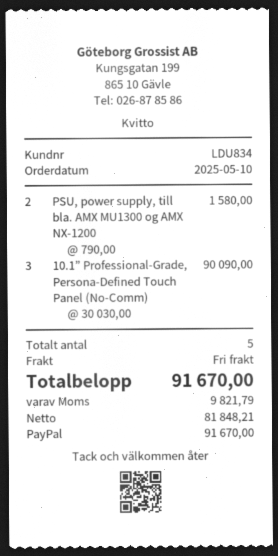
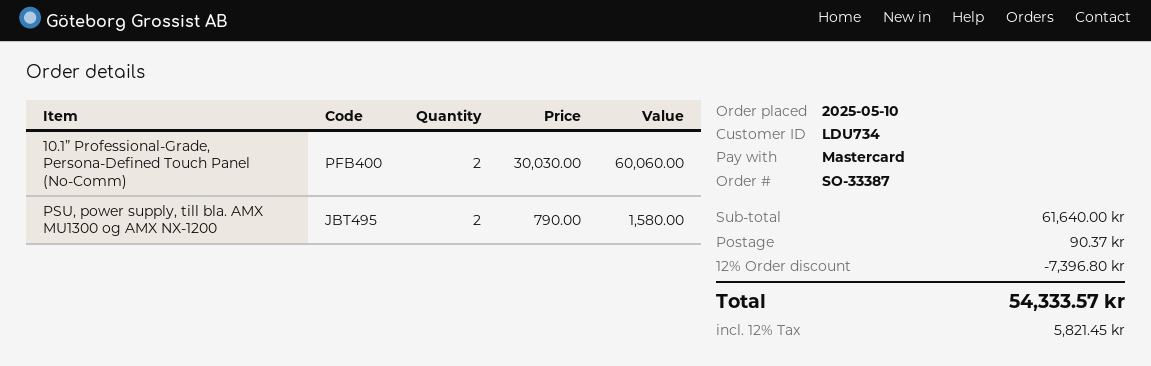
customer number: LDU834 -> LDU734
payment method: PayPal -> Mastercard
10.1” Professional-Grade, Persona-Defined Touch Panel (No-Comm): 3 x 30030.00 = 90090.00 -> 2 x 30030.00 = 60060.00
discount: none -> 12% = 7396.80
shipping: 0.00 -> 90.37
tax: 9821.79 -> 5821.45
total: 91670.00 -> 54333.57

